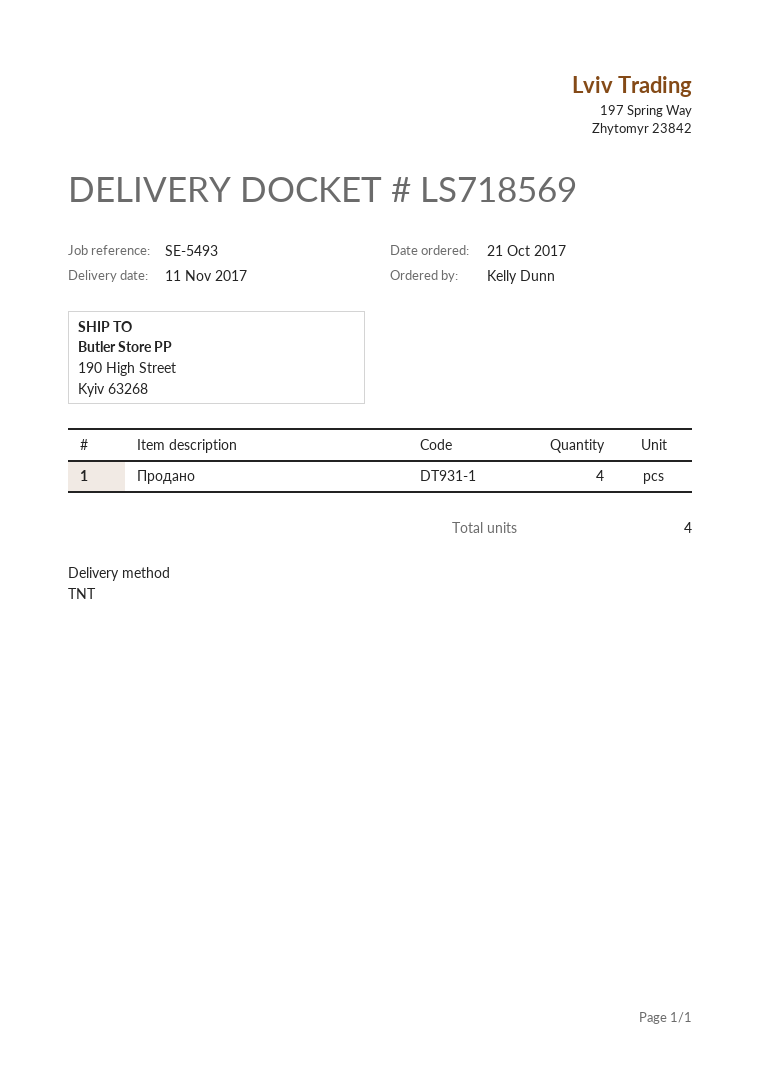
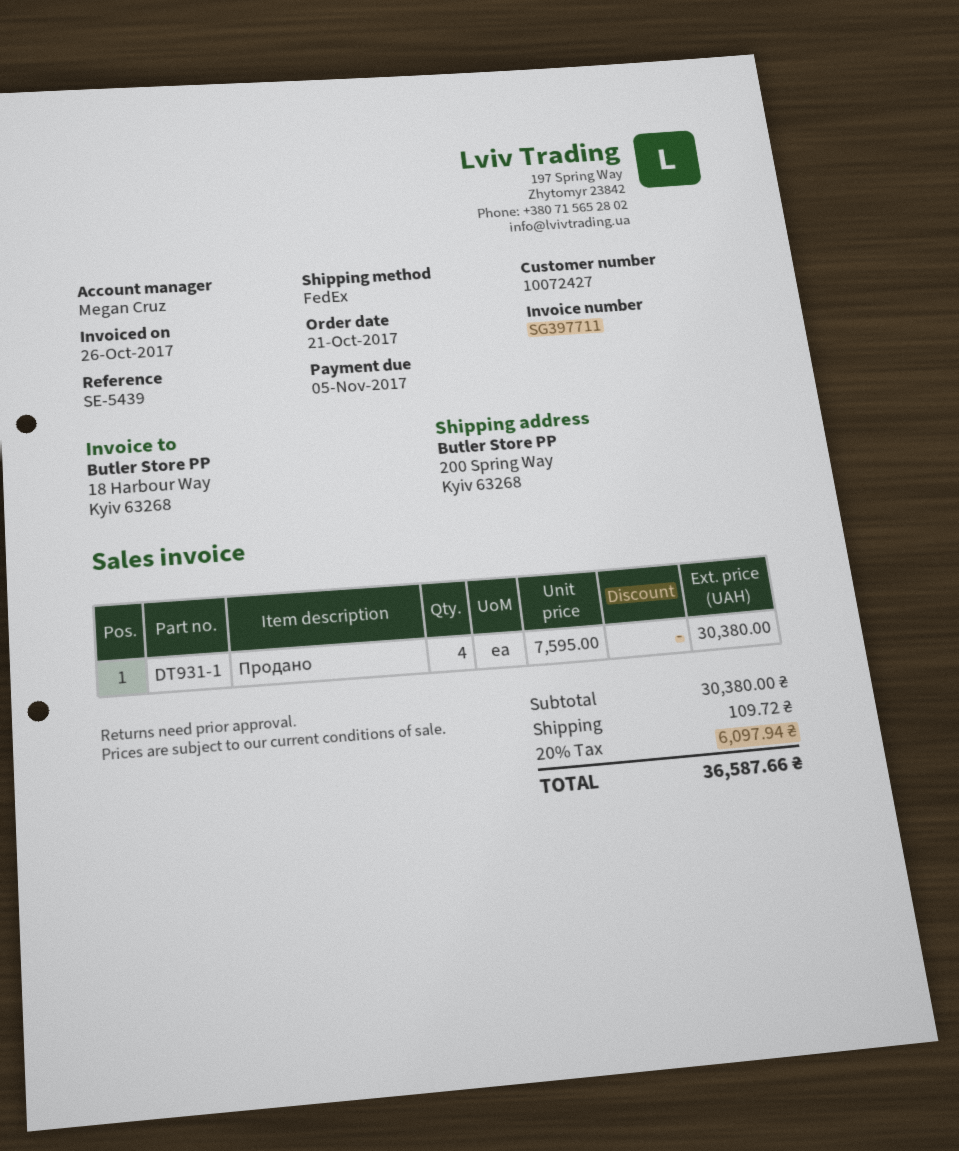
reference: SE-5493 -> SE-5439
shipping method: TNT -> FedEx
ship to: 190 High Street, Kyiv 63268 -> 200 Spring Way, Kyiv 63268

